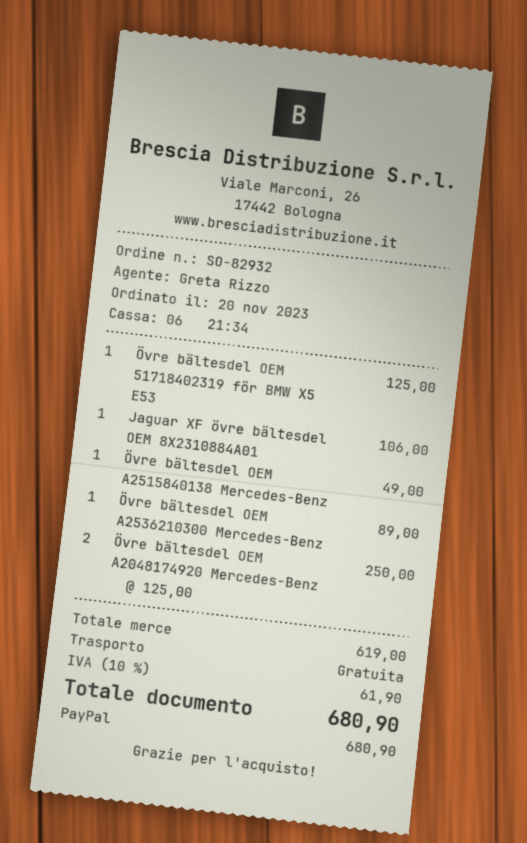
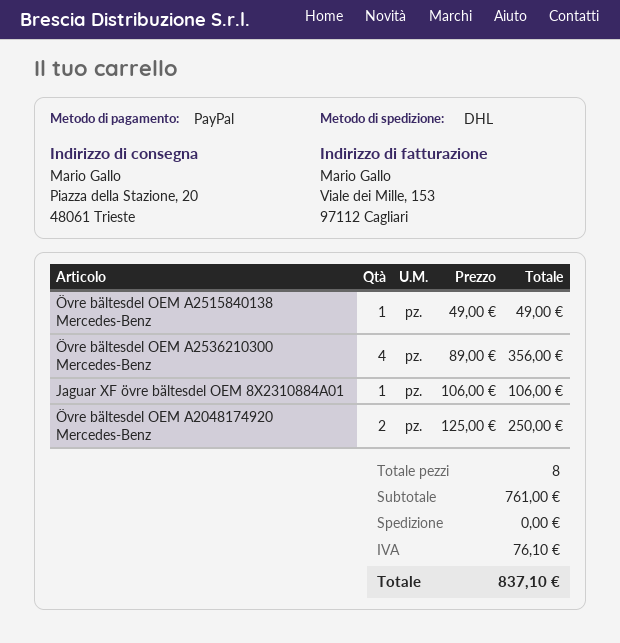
Övre bältesdel OEM 51718402319 för BMW X5 E53: 1 x 125.00 = 125.00 -> none
Övre bältesdel OEM A2536210300 Mercedes-Benz: 1 x 89.00 = 89.00 -> 4 x 89.00 = 356.00
subtotal: 619.00 -> 761.00
tax: 61.90 -> 76.10
total: 680.90 -> 837.10

